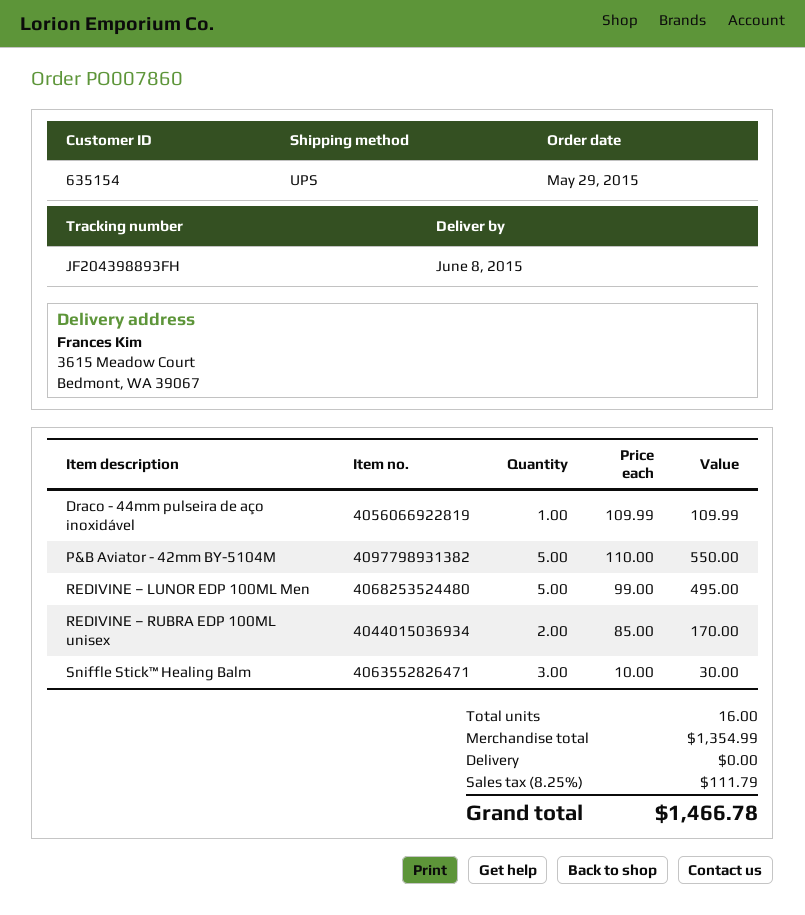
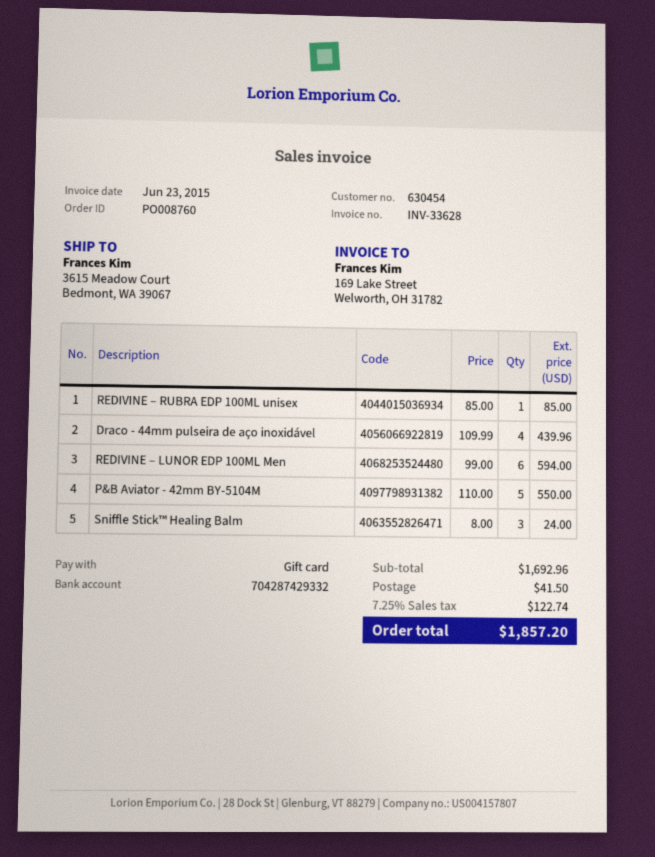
order number: PO007860 -> PO008760
customer number: 635154 -> 630454
Draco - 44mm pulseira de aço inoxidável: 1 x 109.99 = 109.99 -> 4 x 109.99 = 439.96
REDIVINE – LUNOR EDP 100ML Men: 5 x 99.00 = 495.00 -> 6 x 99.00 = 594.00
REDIVINE – RUBRA EDP 100ML unisex: 2 x 85.00 = 170.00 -> 1 x 85.00 = 85.00
Sniffle Stick™ Healing Balm: 3 x 10.00 = 30.00 -> 3 x 8.00 = 24.00
subtotal: 1354.99 -> 1692.96
shipping: 0.00 -> 41.50
tax: 8.25% = 111.79 -> 7.25% = 122.74
total: 1466.78 -> 1857.20

